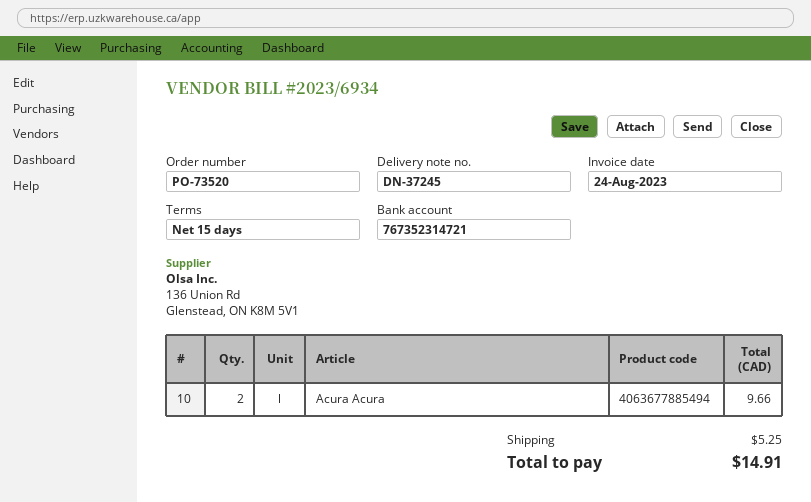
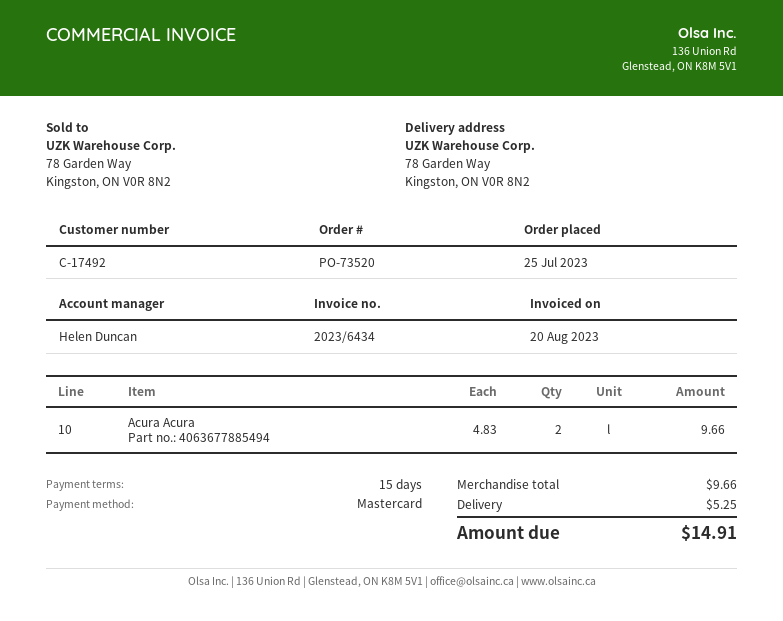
invoice number: 2023/6934 -> 2023/6434
invoice date: 2023-08-24 -> 2023-08-20

